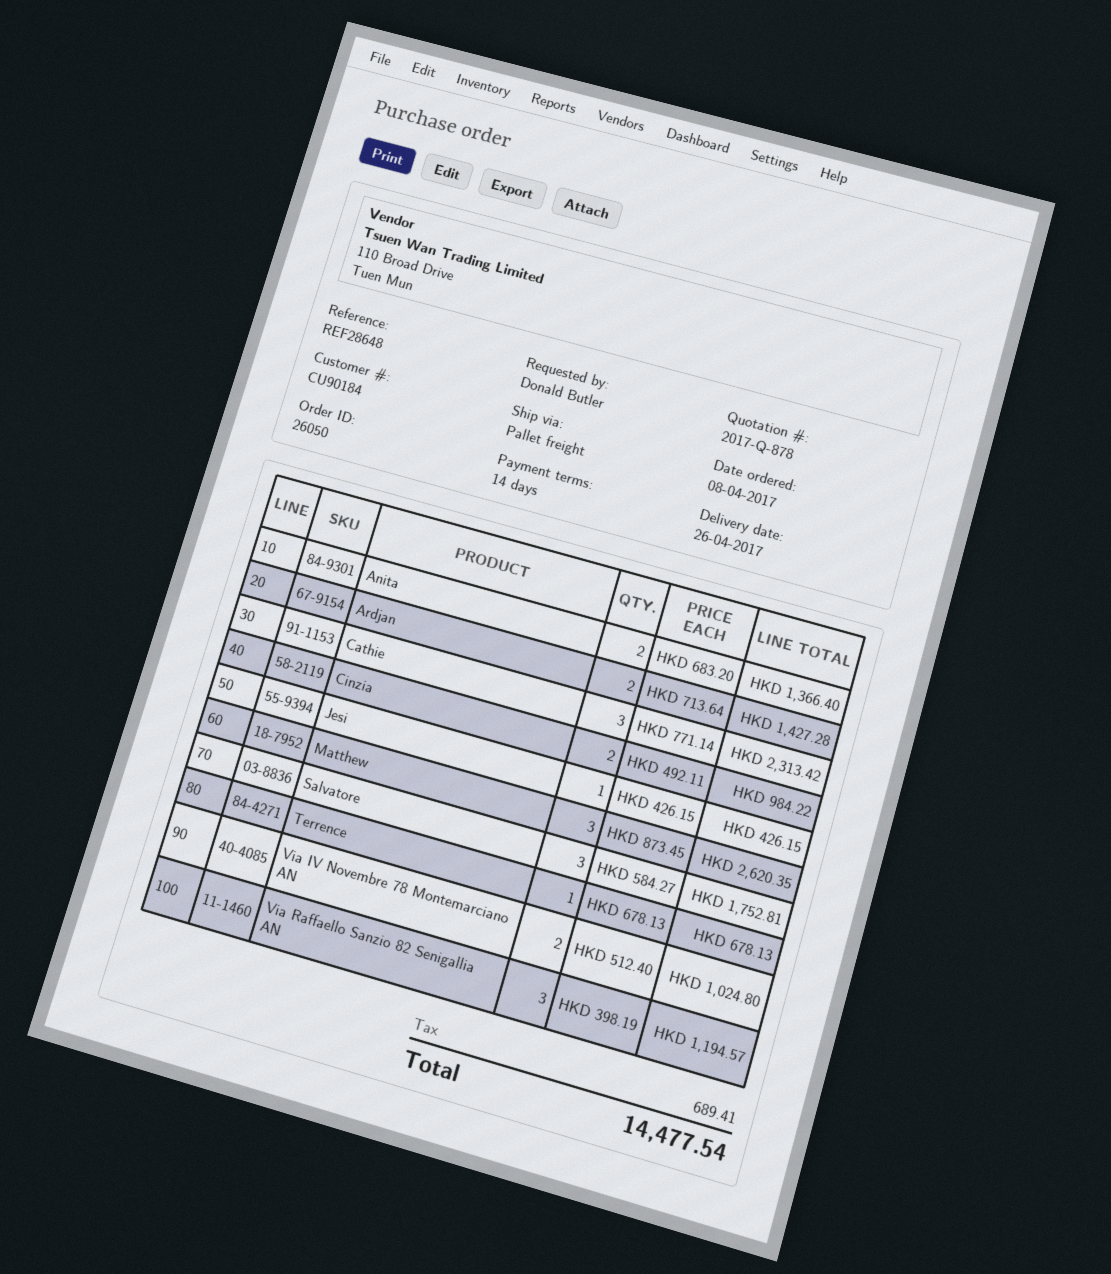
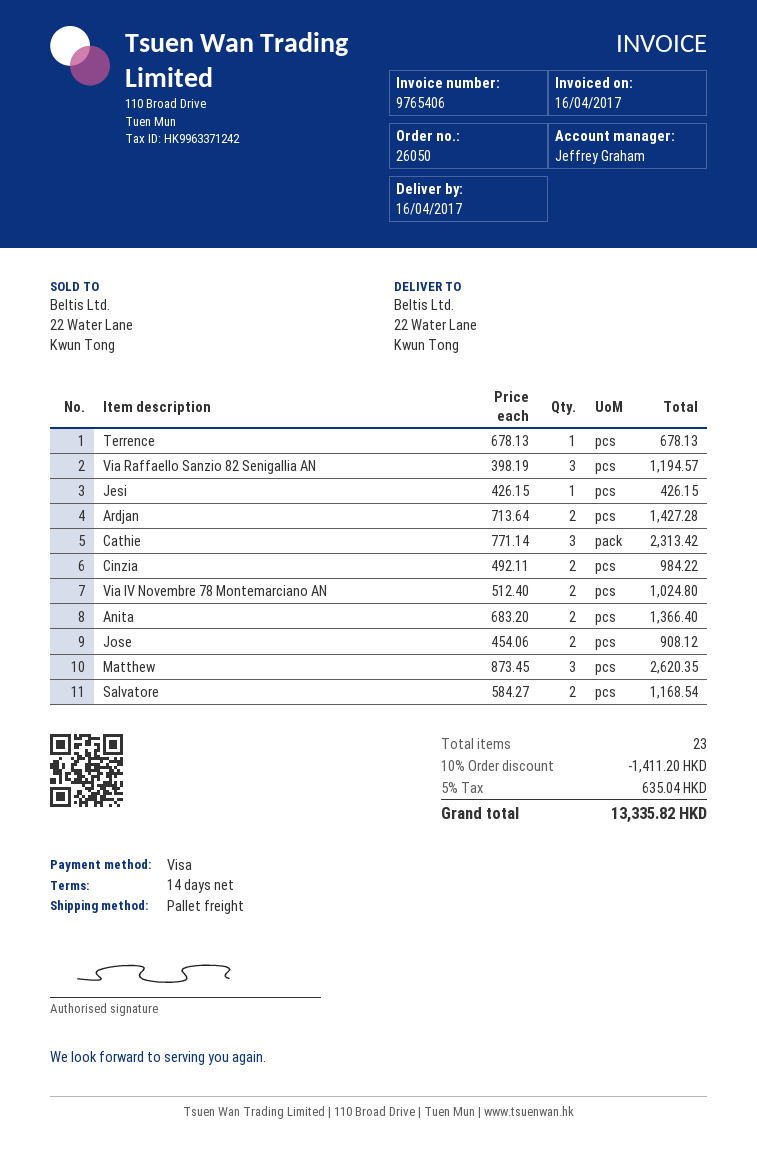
delivery date: 2017-04-26 -> 2017-04-16
Salvatore: 3 x 584.27 = 1752.81 -> 2 x 584.27 = 1168.54
Jose: none -> 2 x 454.06 = 908.12
discount: none -> 10% = 1411.20
tax: 689.41 -> 635.04
total: 14477.54 -> 13335.82

